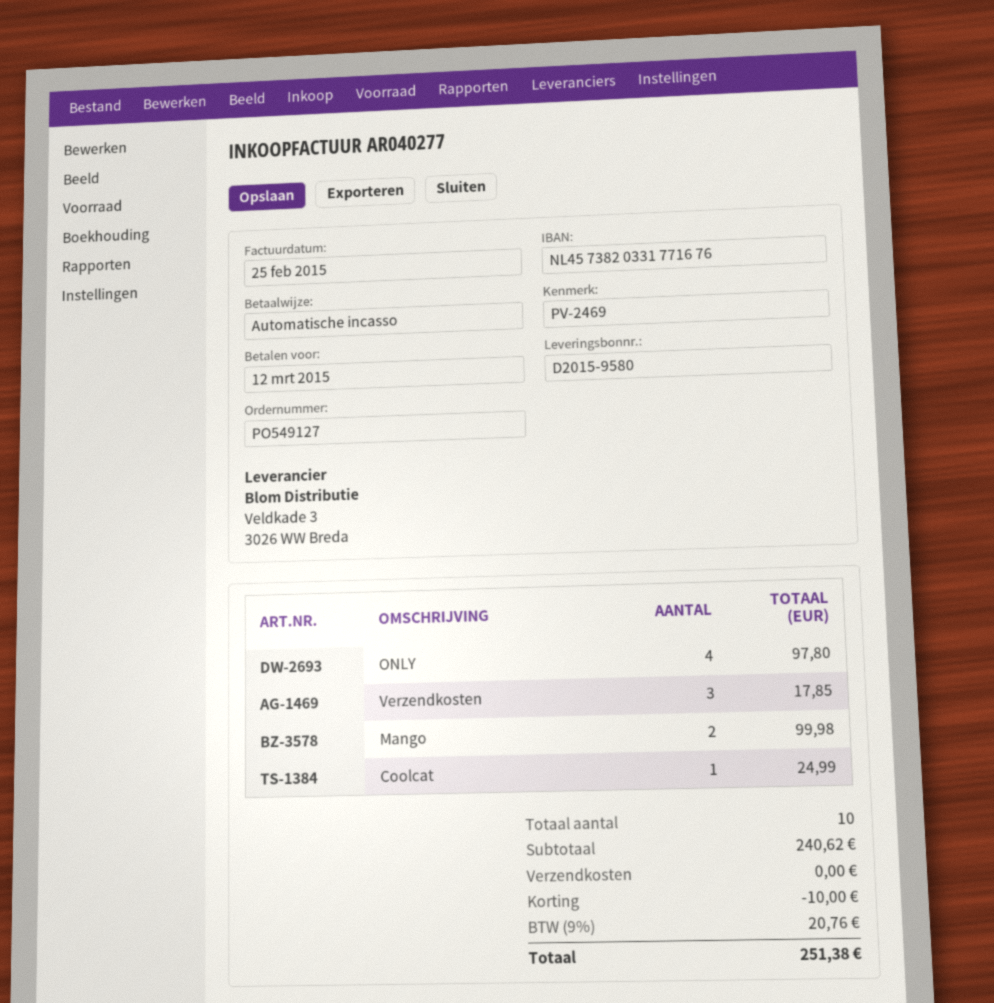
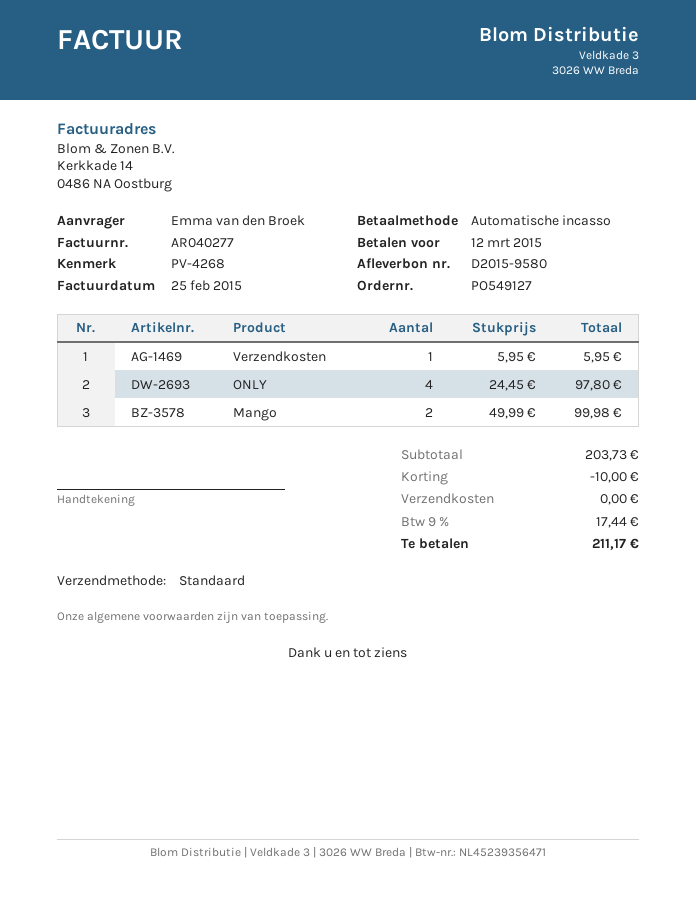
reference: PV-2469 -> PV-4268
Verzendkosten: 3 for 17.85 -> 1 for 5.95
Coolcat: 1 for 24.99 -> none
subtotal: 240.62 -> 203.73
tax: 9% = 20.76 -> 9% = 17.44
total: 251.38 -> 211.17

